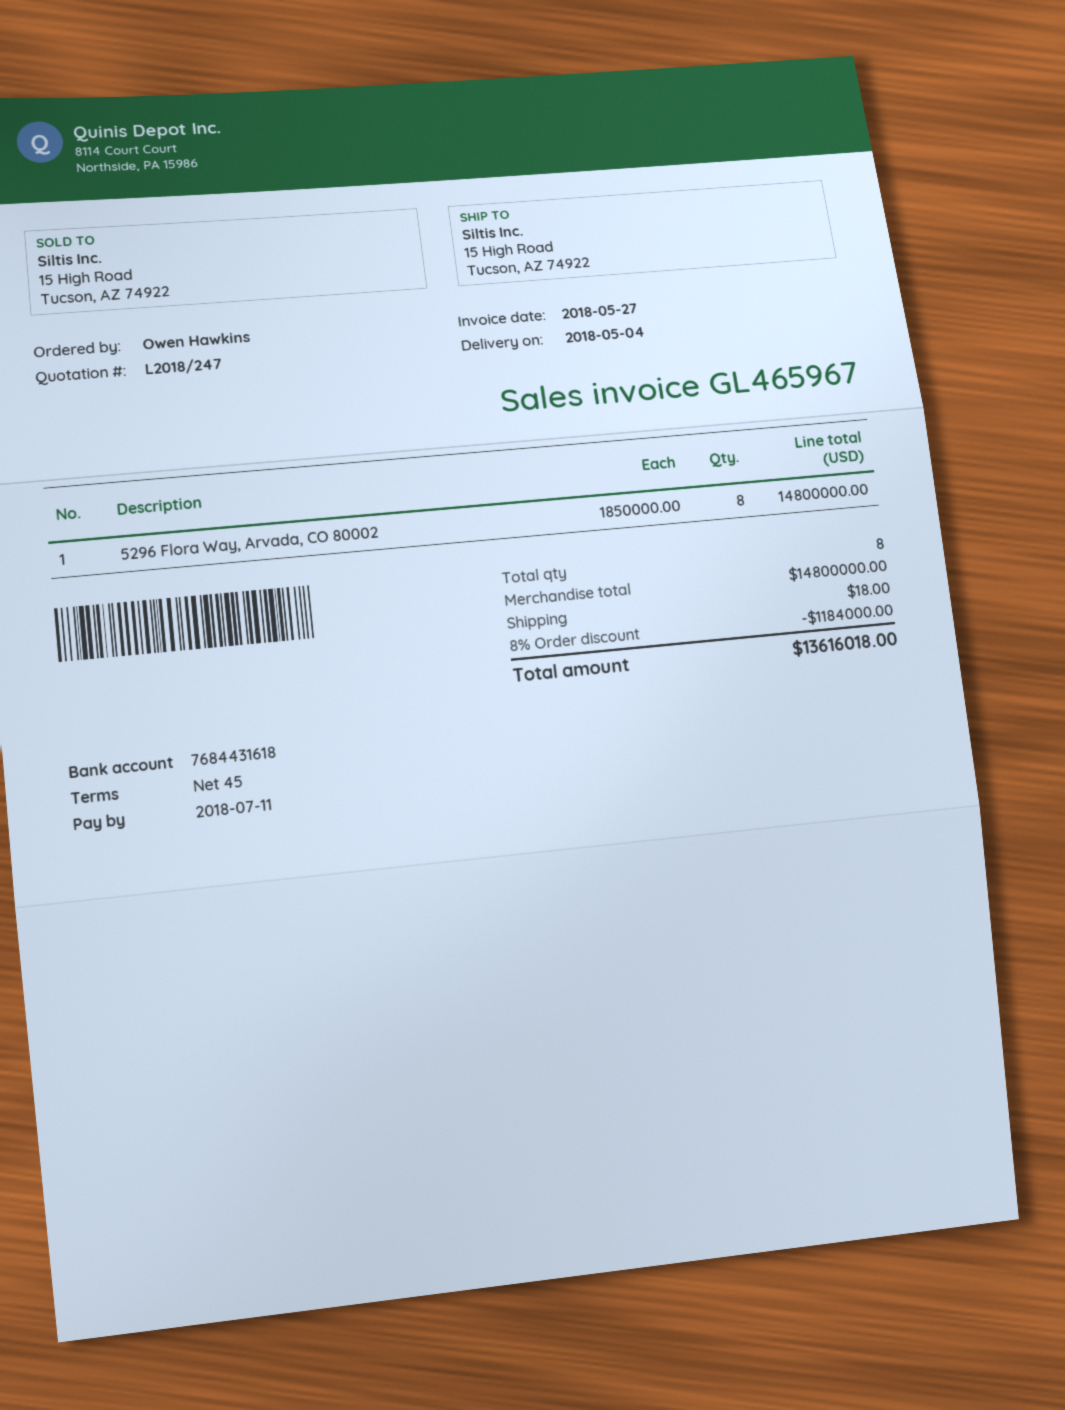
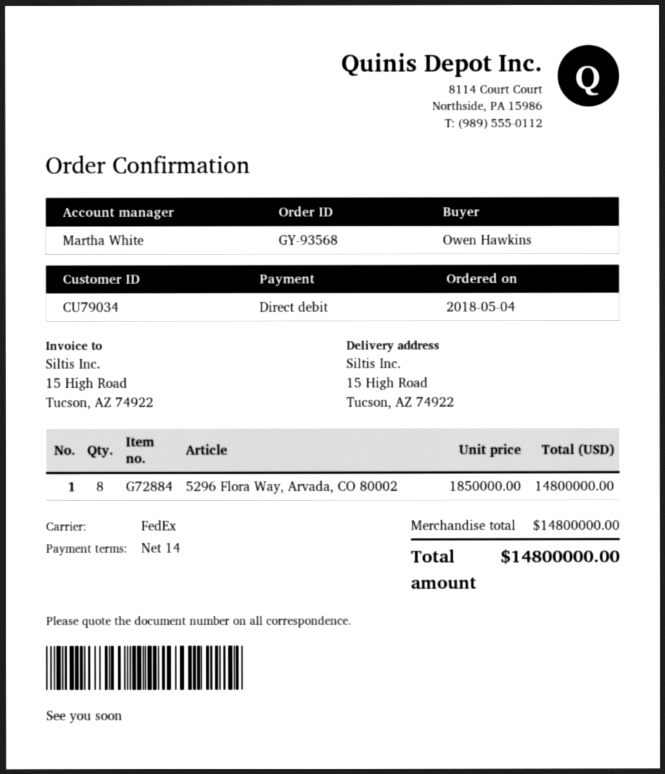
payment terms: 45 days -> 14 days
discount: 8% = 1184000.00 -> none
shipping: 18.00 -> none
total: 13616018.00 -> 14800000.00

